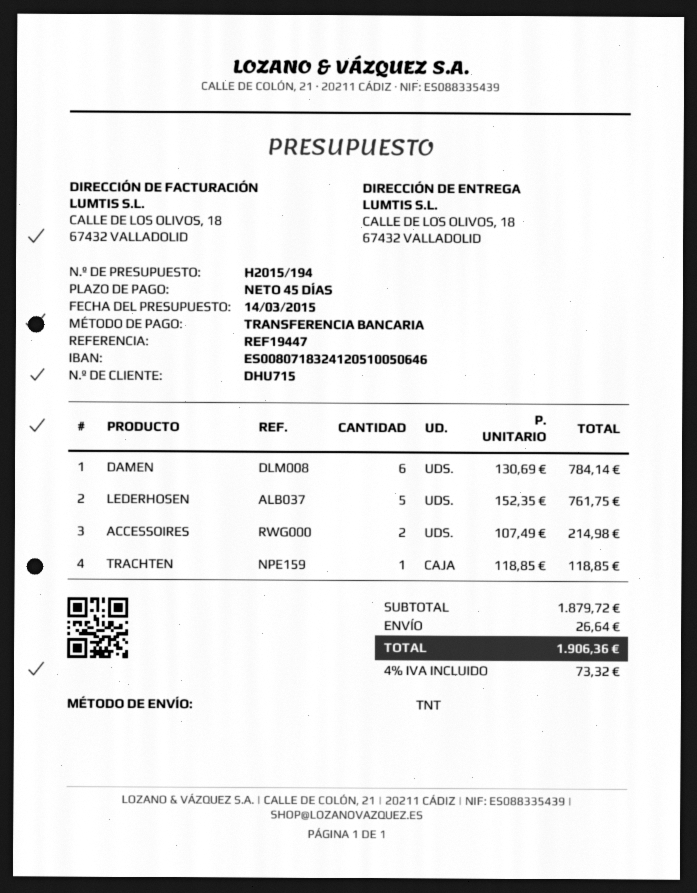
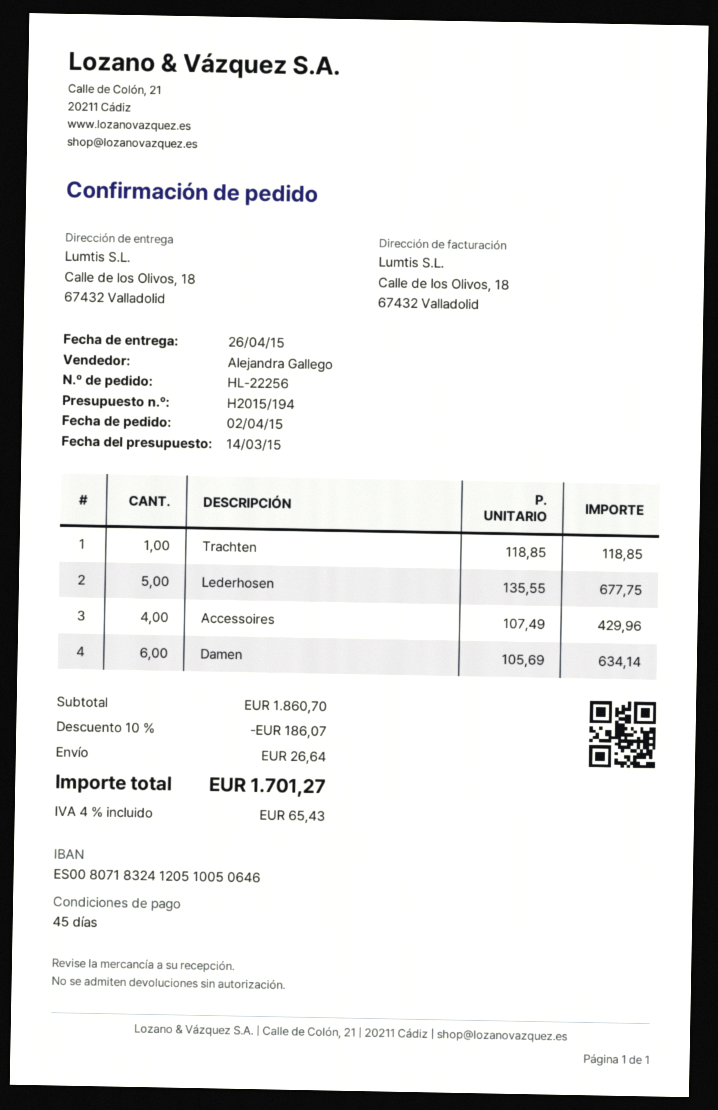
DAMEN: 6 x 130.69 = 784.14 -> 6 x 105.69 = 634.14
LEDERHOSEN: 5 x 152.35 = 761.75 -> 5 x 135.55 = 677.75
ACCESSOIRES: 2 x 107.49 = 214.98 -> 4 x 107.49 = 429.96
subtotal: 1879.72 -> 1860.70
discount: none -> 10% = 186.07
tax: 4% = 73.32 -> 4% = 65.43
total: 1906.36 -> 1701.27

